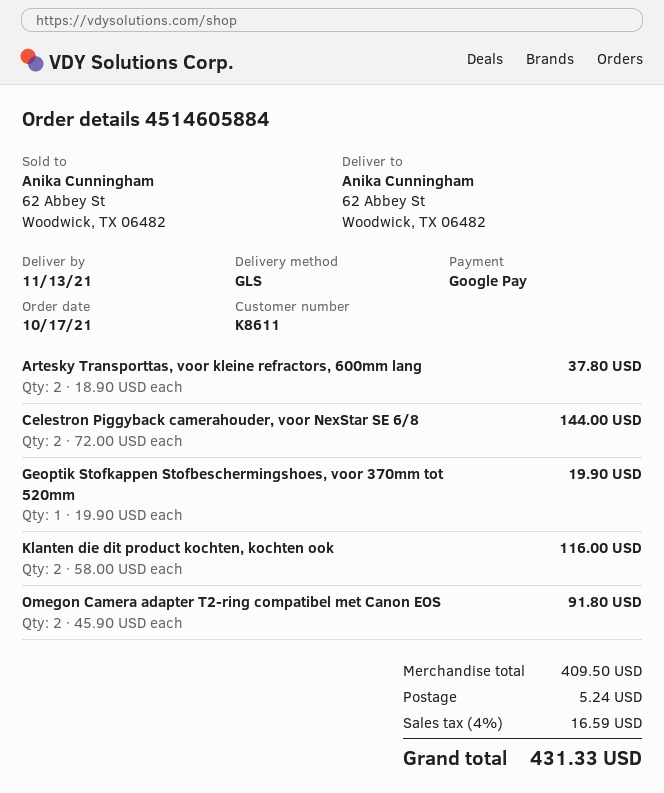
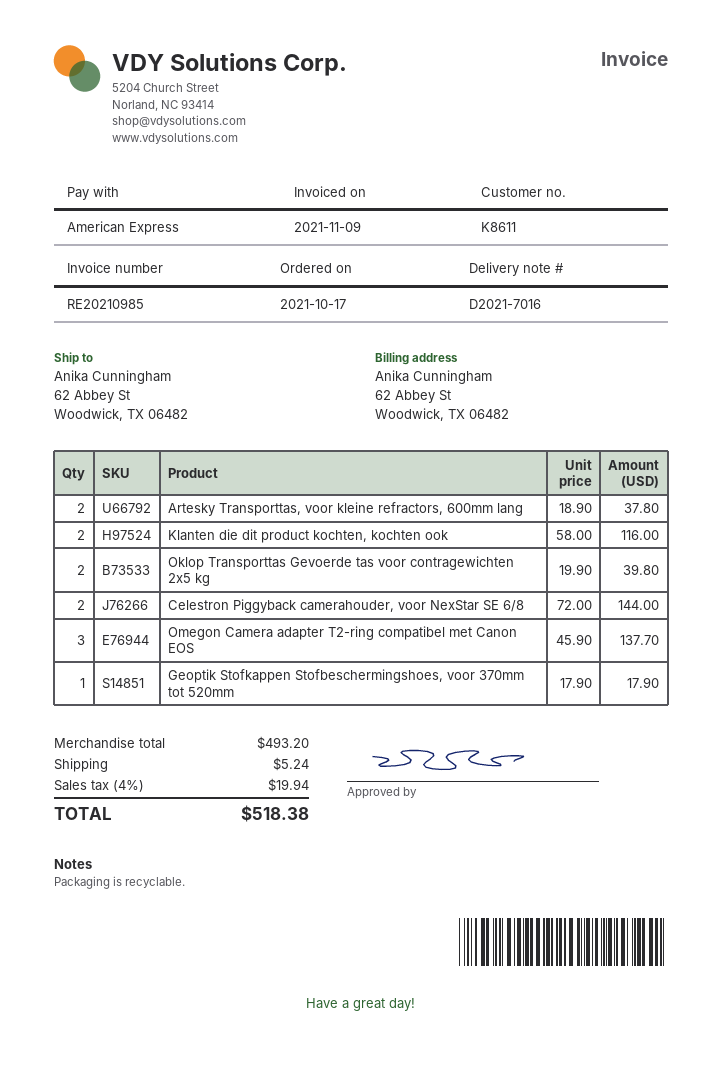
payment method: Google Pay -> American Express
Geoptik Stofkappen Stofbeschermingshoes, voor 370mm tot 520mm: 1 x 19.90 = 19.90 -> 1 x 17.90 = 17.90
Omegon Camera adapter T2-ring compatibel met Canon EOS: 2 x 45.90 = 91.80 -> 3 x 45.90 = 137.70
Oklop Transporttas Gevoerde tas voor contragewichten 2x5 kg: none -> 2 x 19.90 = 39.80
subtotal: 409.50 -> 493.20
tax: 4% = 16.59 -> 4% = 19.94
total: 431.33 -> 518.38

